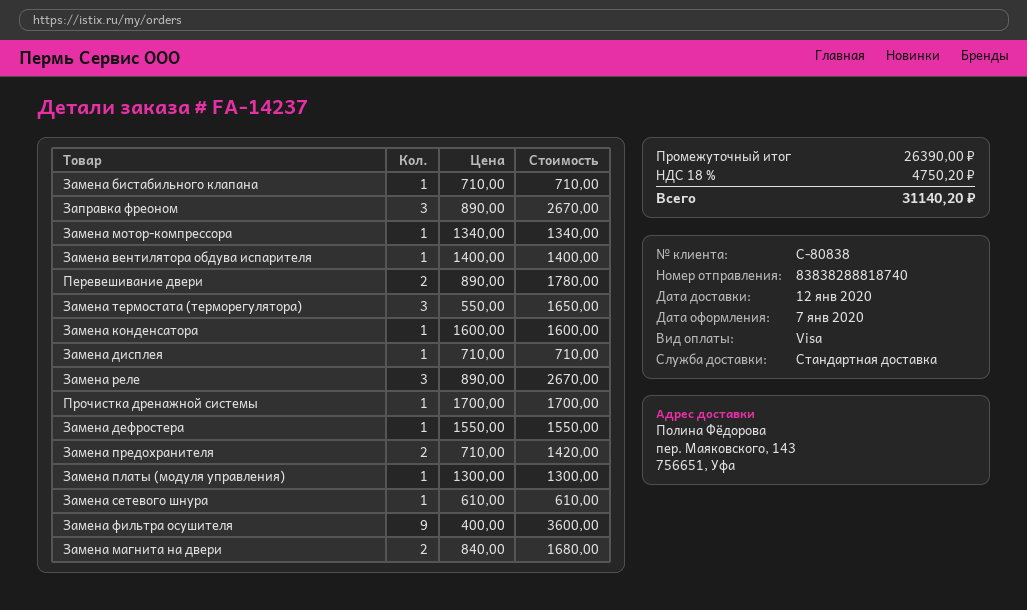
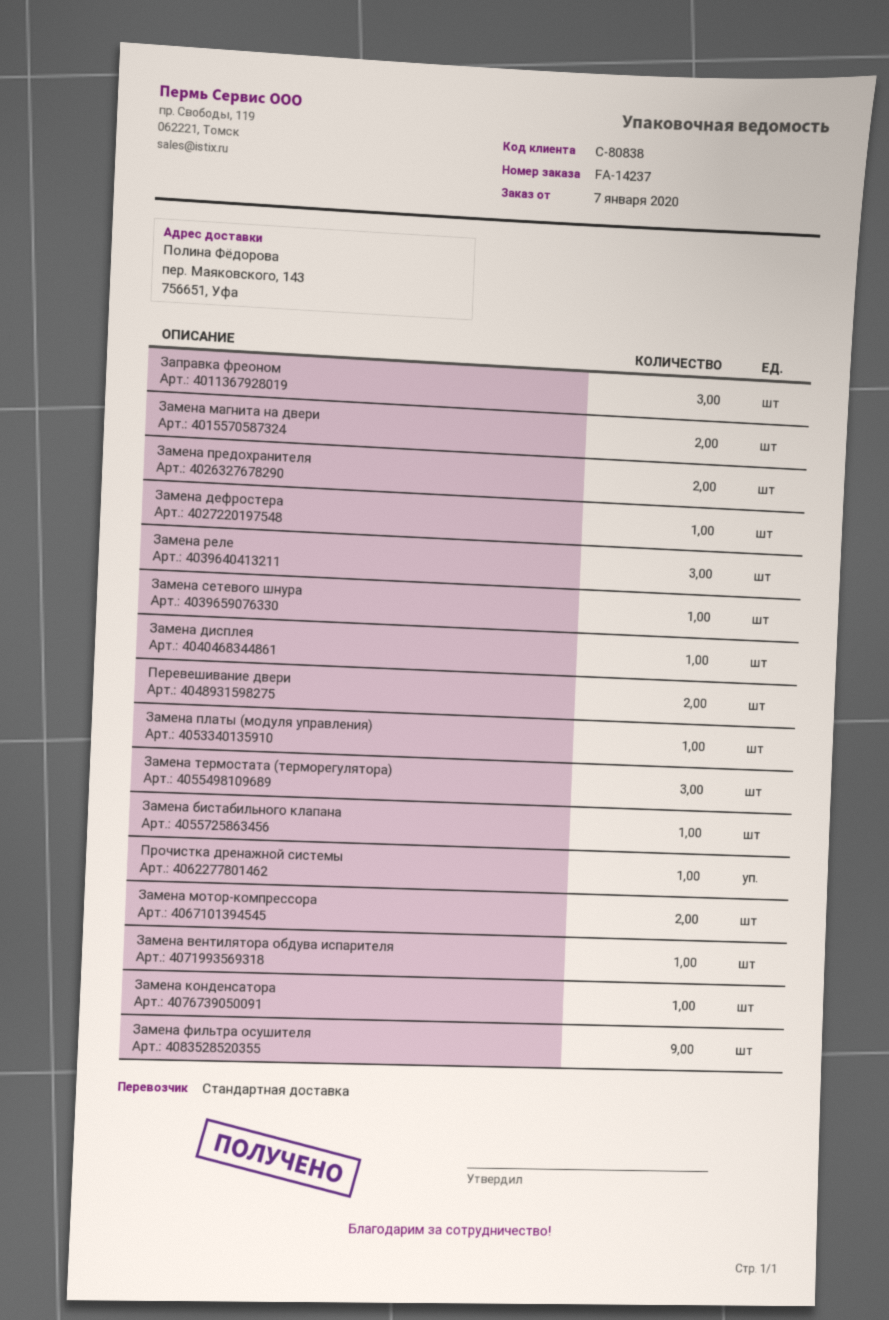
Замена мотор-компрессора: 1 -> 2

